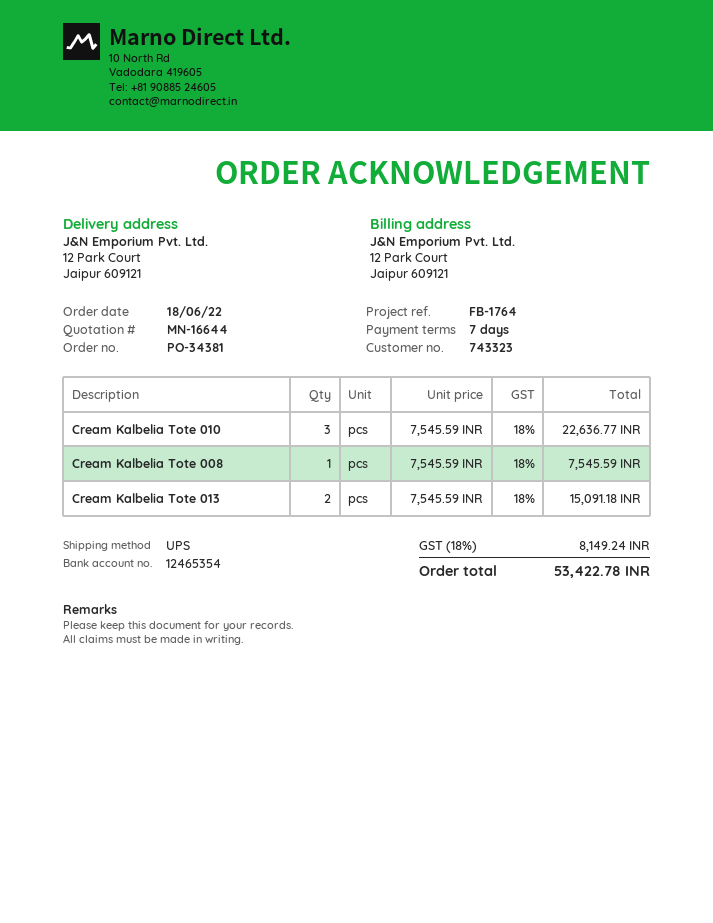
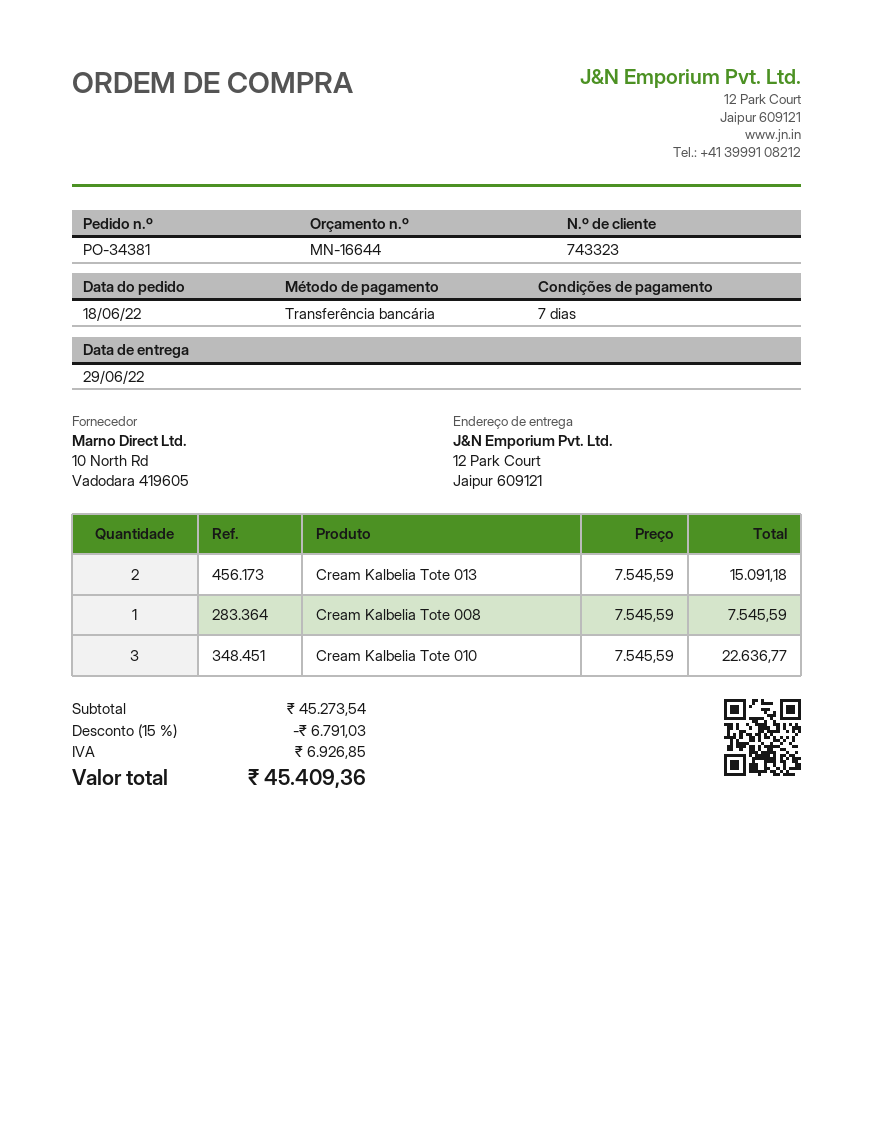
discount: none -> 15% = 6791.03
tax: 8149.24 -> 6926.85
total: 53422.78 -> 45409.36

